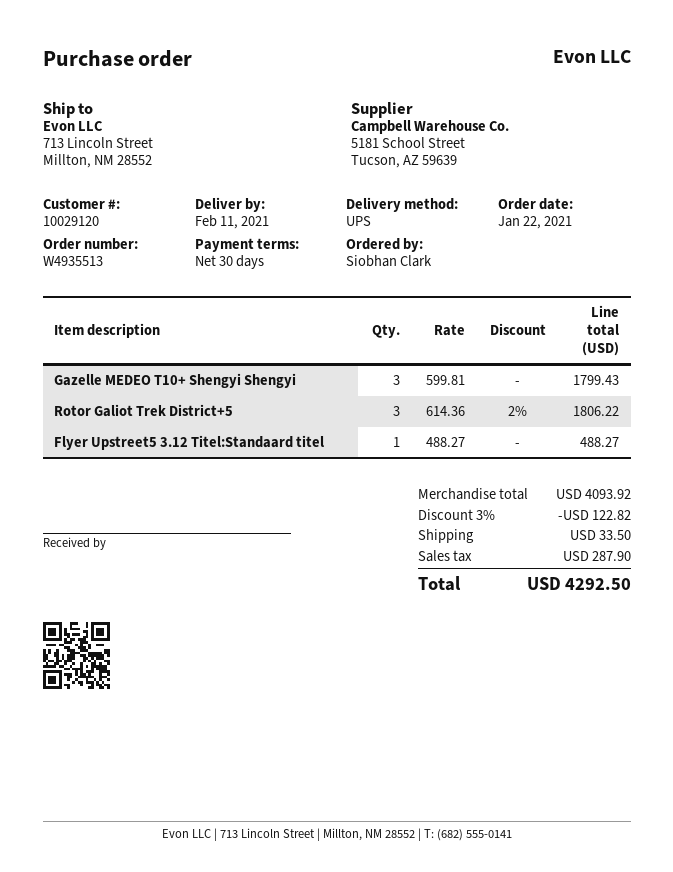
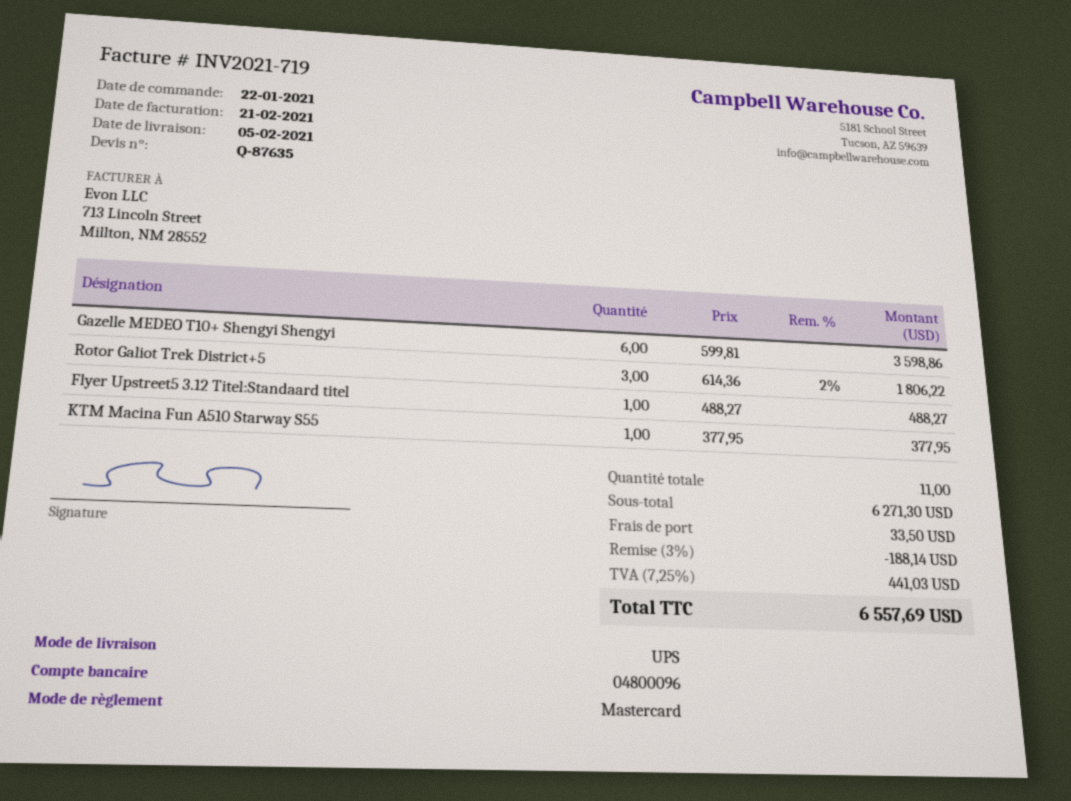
delivery date: 2021-02-11 -> 2021-02-05
Gazelle MEDEO T10+ Shengyi Shengyi: 3 x 599.81 = 1799.43 -> 6 x 599.81 = 3598.86
KTM Macina Fun A510 Starway S55: none -> 1 x 377.95 = 377.95
subtotal: 4093.92 -> 6271.30
discount: 3% = 122.82 -> 3% = 188.14
tax: 287.90 -> 441.03
total: 4292.50 -> 6557.69

